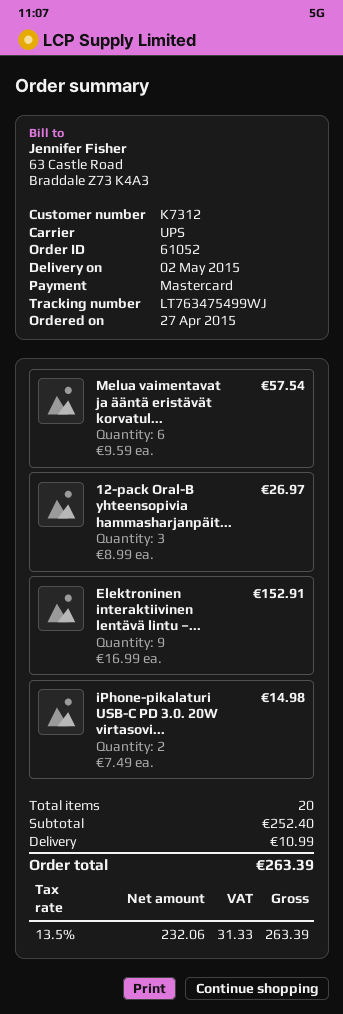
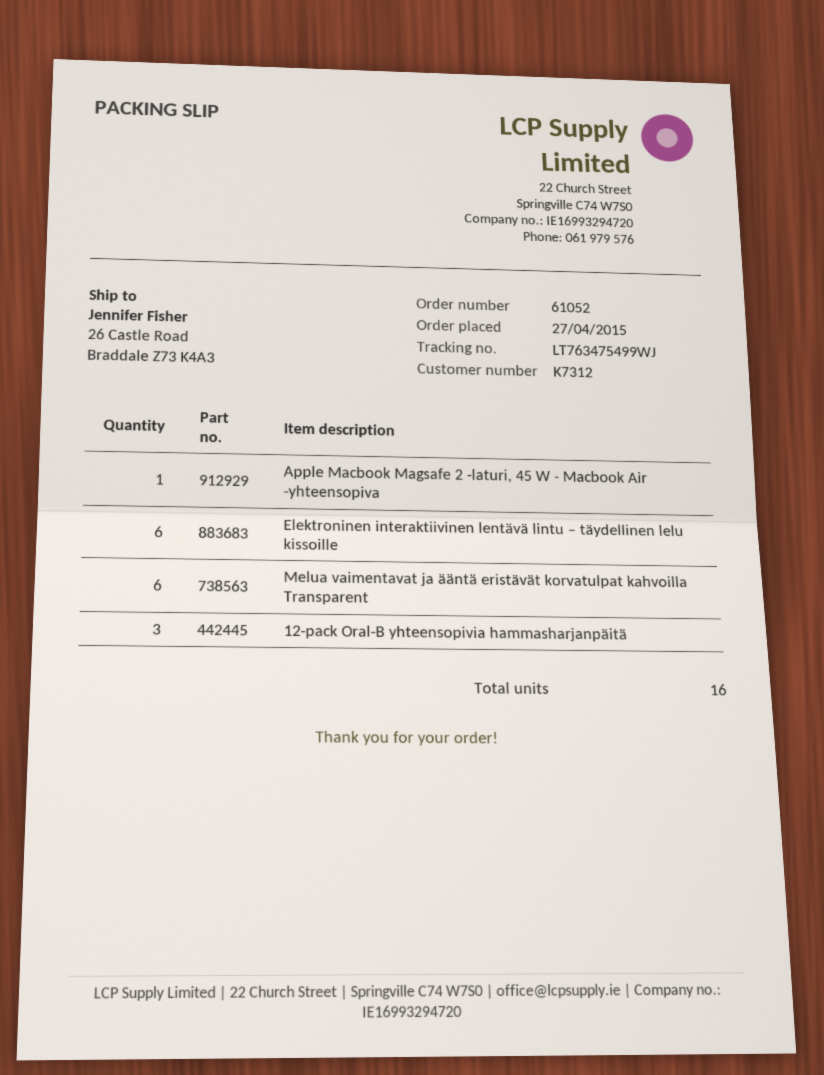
Elektroninen interaktiivinen lentävä lintu –...: 9 -> 6
iPhone-pikalaturi USB-C PD 3.0. 20W virtasovi...: 2 -> none
Apple Macbook Magsafe 2 -laturi, 45 W - Macbook Air -yhteensopiva: none -> 1
total quantity: 20 -> 16

